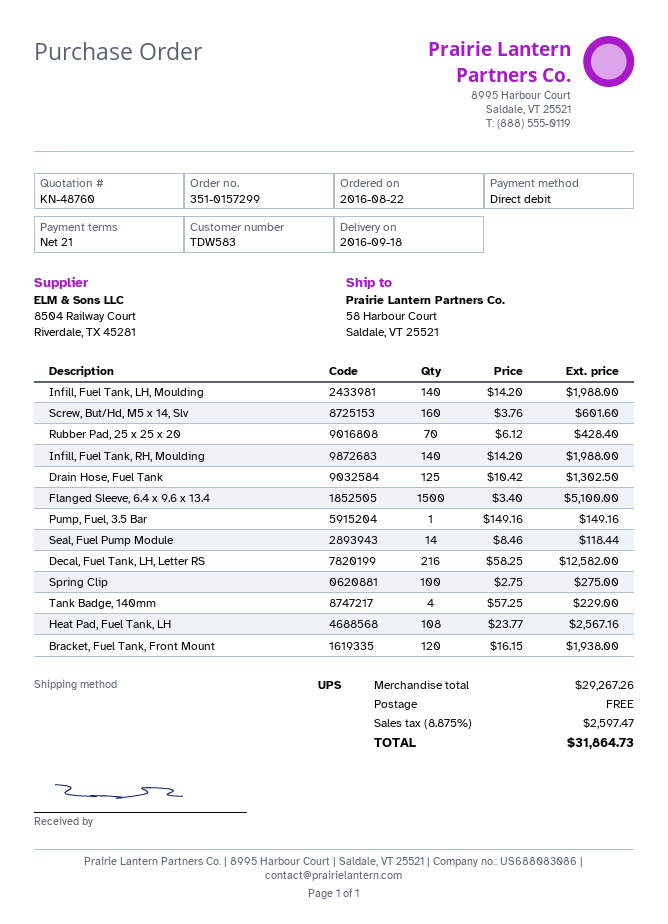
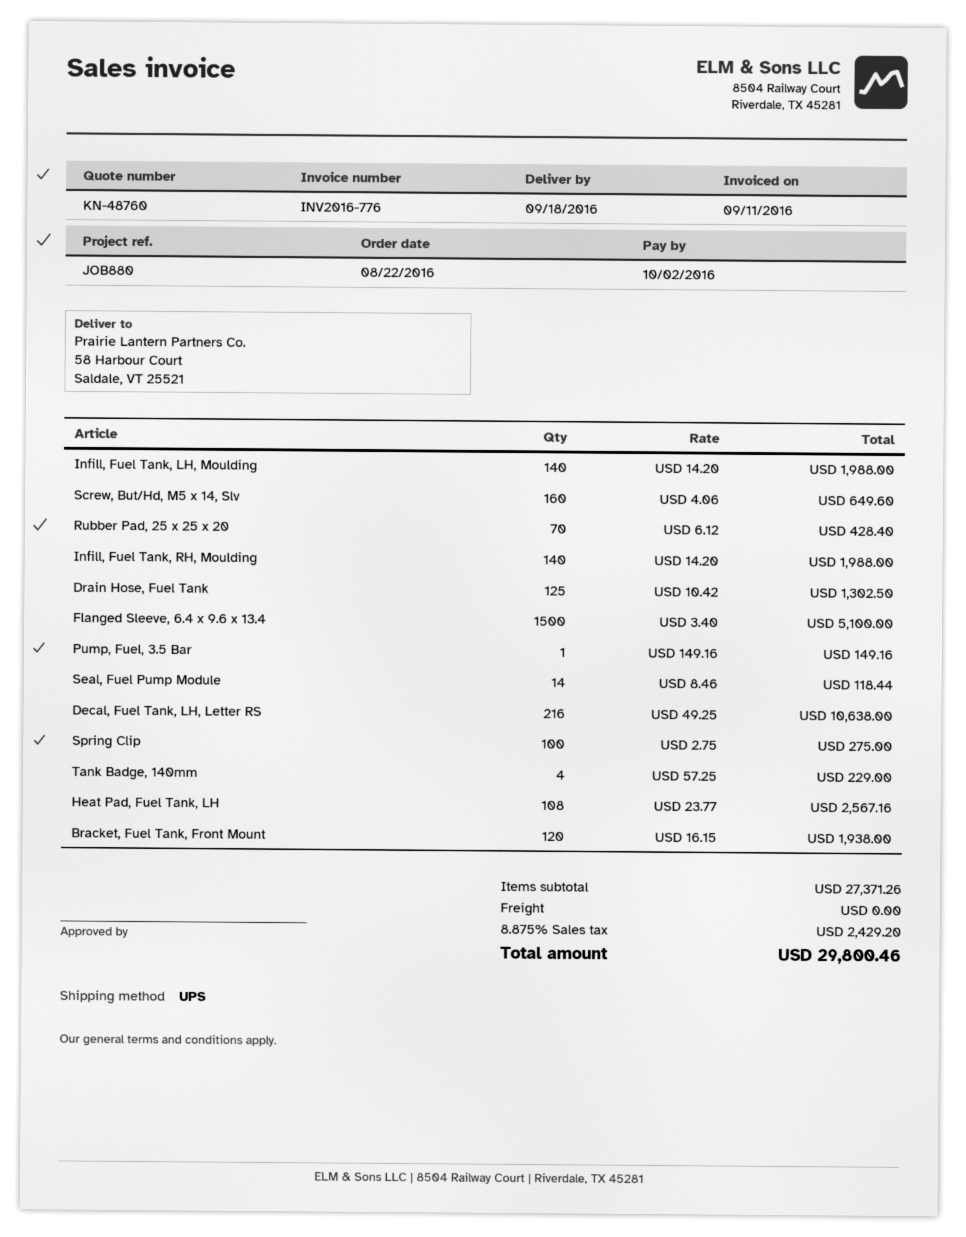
Screw, But/Hd, M5 x 14, Slv: 160 x 3.76 = 601.60 -> 160 x 4.06 = 649.60
Decal, Fuel Tank, LH, Letter RS: 216 x 58.25 = 12582.00 -> 216 x 49.25 = 10638.00
subtotal: 29267.26 -> 27371.26
tax: 8.875% = 2597.47 -> 8.875% = 2429.20
total: 31864.73 -> 29800.46

